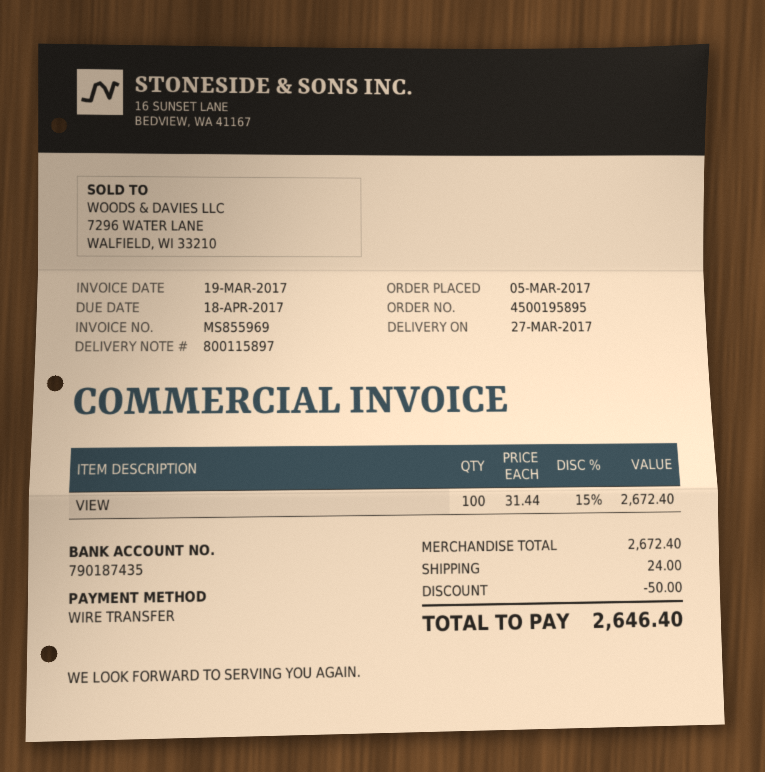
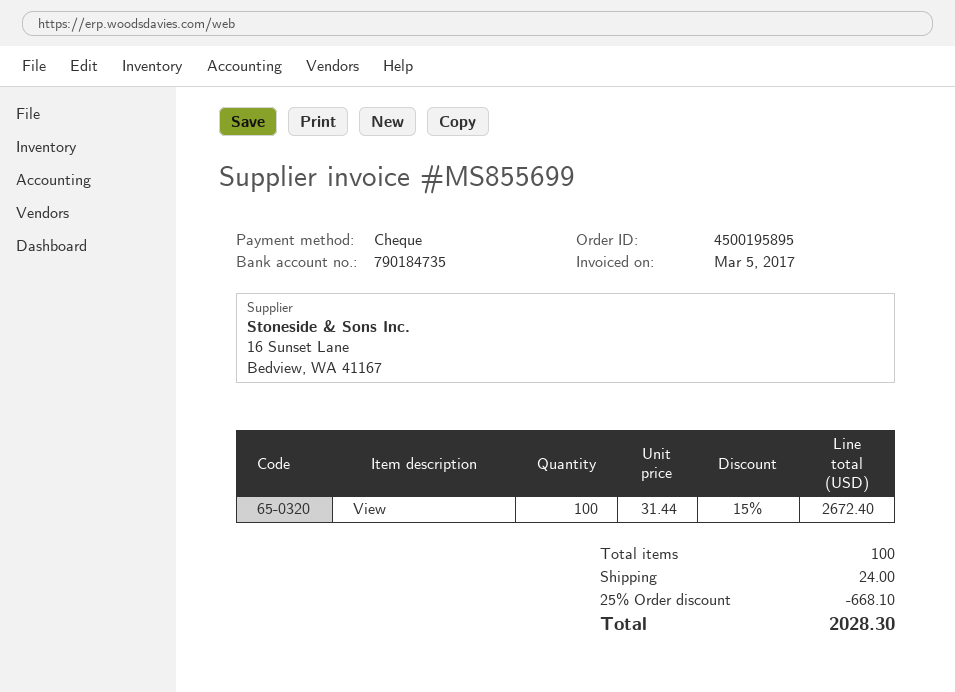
invoice number: MS855969 -> MS855699
invoice date: 2017-03-19 -> 2017-03-05
payment method: bank transfer -> cheque
bank account: 790187435 -> 790184735
discount: 50.00 -> 668.10
total: 2646.40 -> 2028.30

